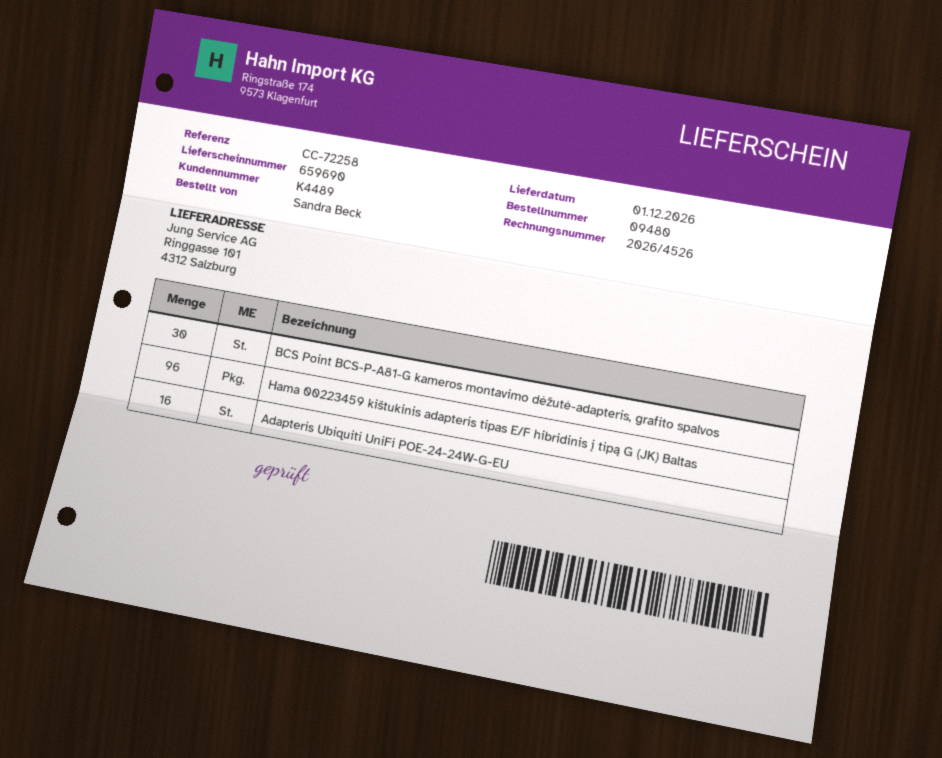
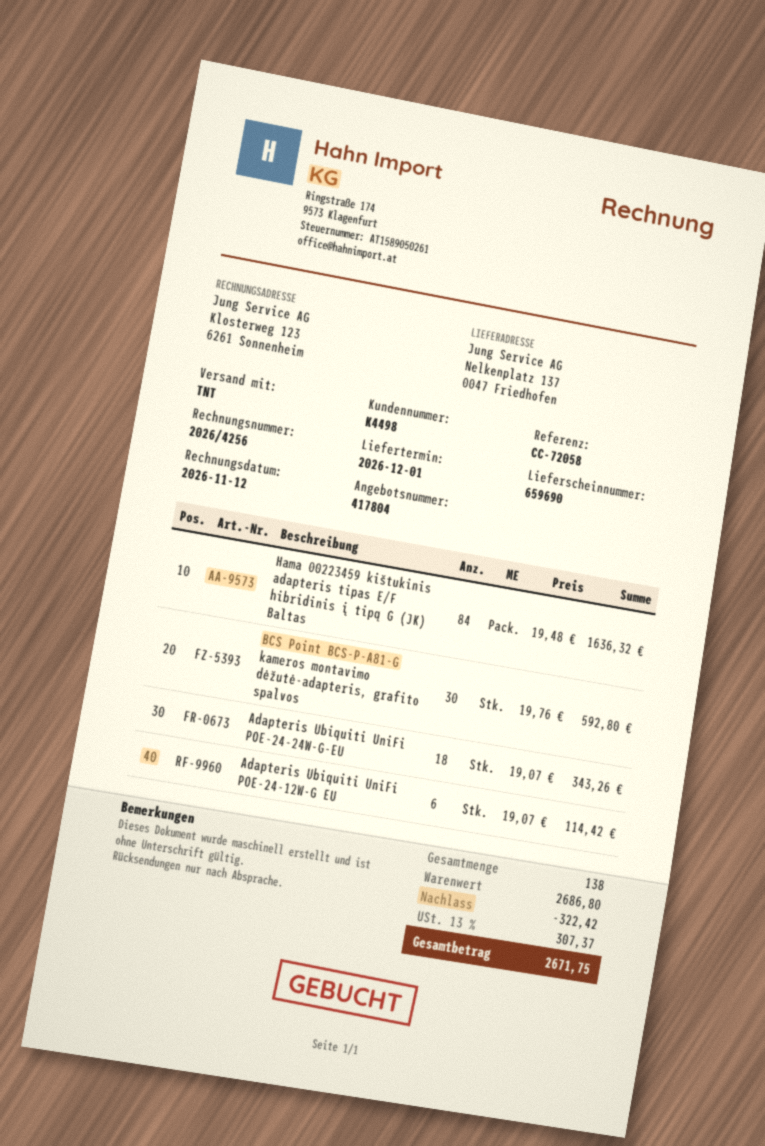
invoice number: 2026/4526 -> 2026/4256
customer number: K4489 -> K4498
reference: CC-72258 -> CC-72058
ship to: Ringgasse 101, 4312 Salzburg -> Nelkenplatz 137, 0047 Friedhofen
Hama 00223459 kištukinis adapteris tipas E/F hibridinis į tipą G (JK) Baltas: 96 -> 84
Adapteris Ubiquiti UniFi POE-24-24W-G-EU: 16 -> 18
Adapteris Ubiquiti UniFi POE-24-12W-G EU: none -> 6

